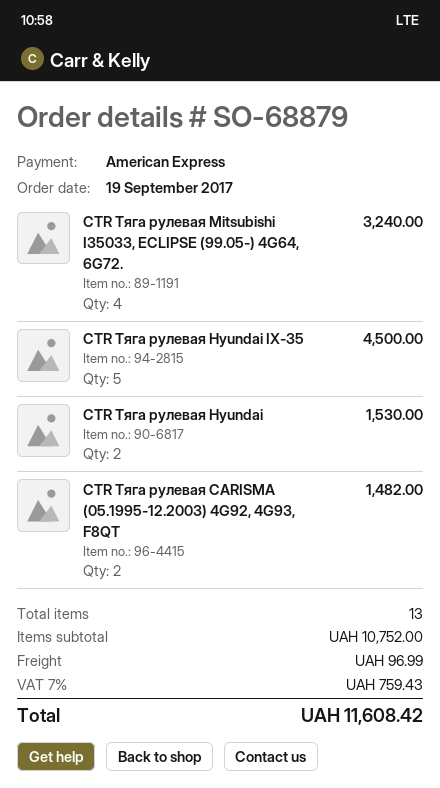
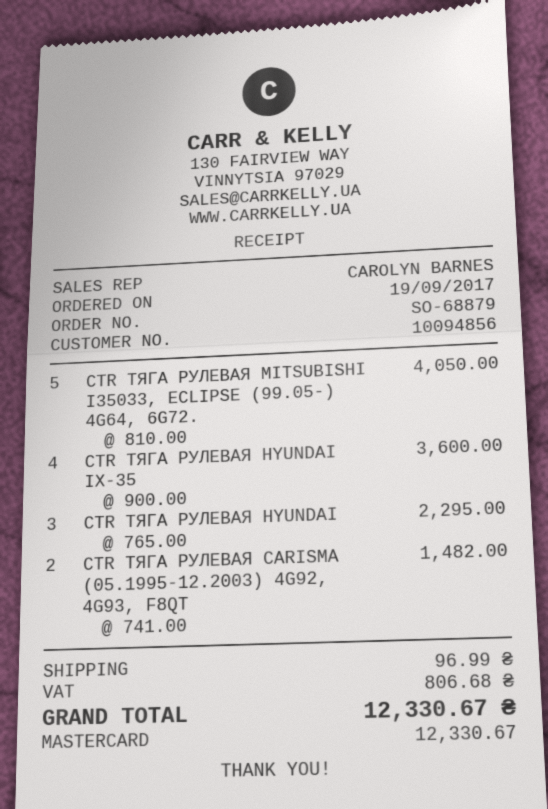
payment method: American Express -> Mastercard
CTR Тяга рулевая Mitsubishi I35033, ECLIPSE (99.05-) 4G64, 6G72.: 4 for 3240.00 -> 5 for 4050.00
CTR Тяга рулевая Hyundai IX-35: 5 for 4500.00 -> 4 for 3600.00
CTR Тяга рулевая Hyundai: 2 for 1530.00 -> 3 for 2295.00
tax: 759.43 -> 806.68
total: 11608.42 -> 12330.67

